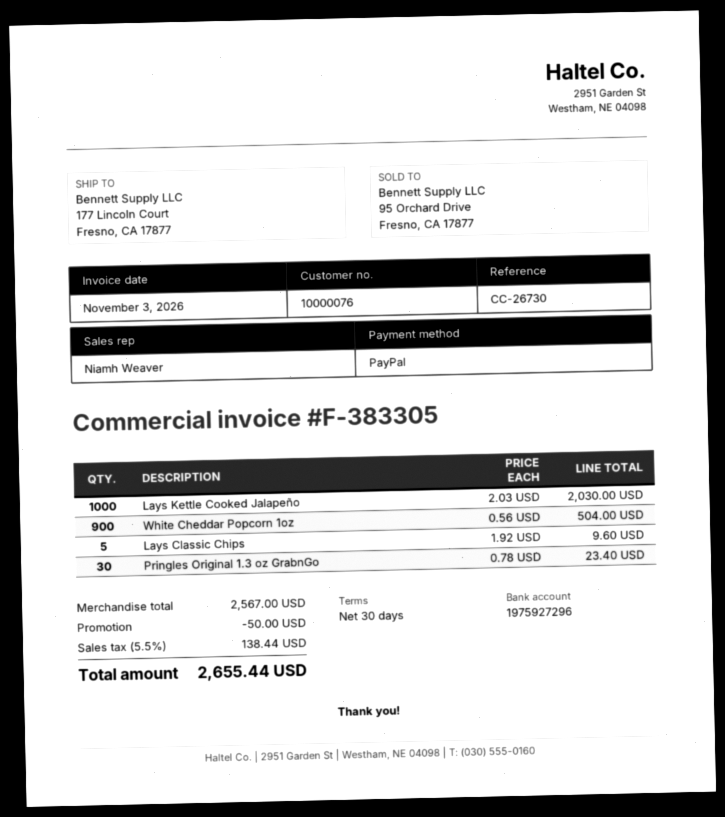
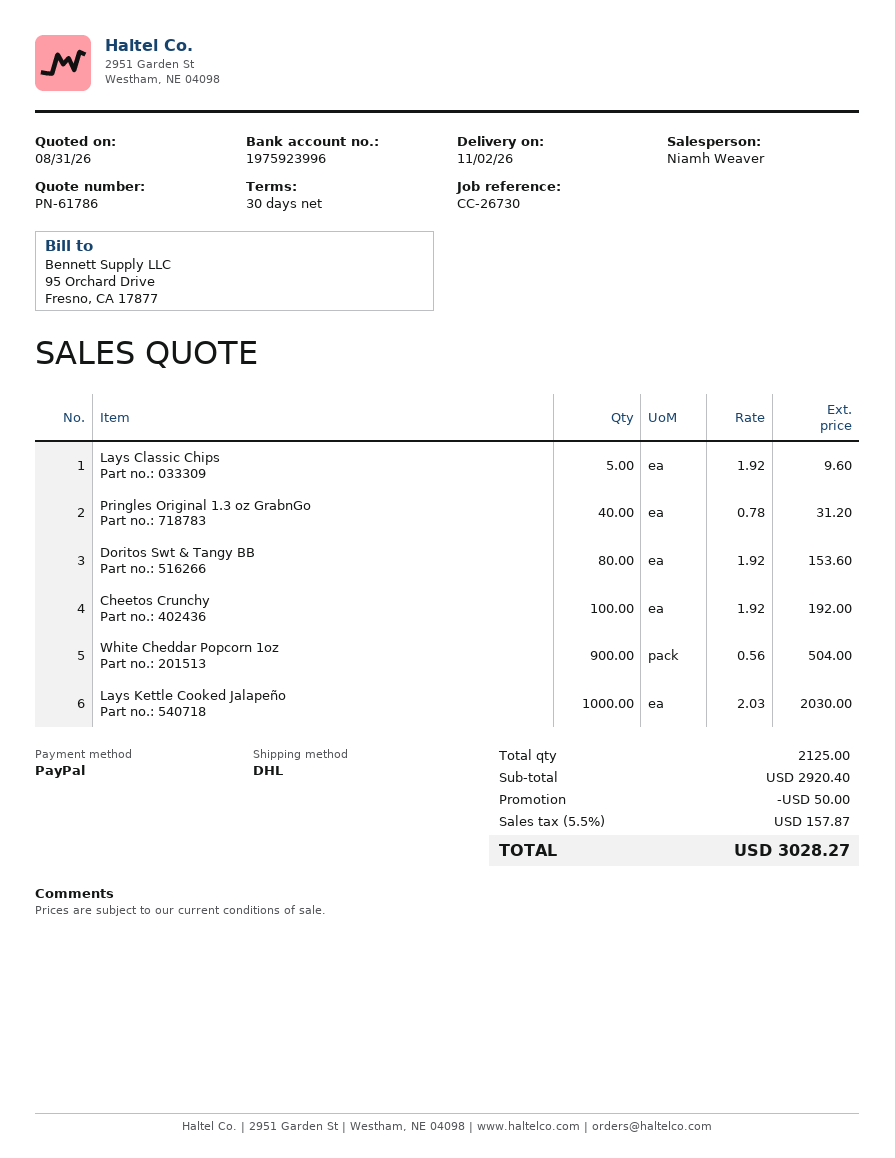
bank account: 1975927296 -> 1975923996
Pringles Original 1.3 oz GrabnGo: 30 x 0.78 = 23.40 -> 40 x 0.78 = 31.20
Doritos Swt & Tangy BB: none -> 80 x 1.92 = 153.60
Cheetos Crunchy: none -> 100 x 1.92 = 192.00
subtotal: 2567.00 -> 2920.40
tax: 5.5% = 138.44 -> 5.5% = 157.87
total: 2655.44 -> 3028.27

